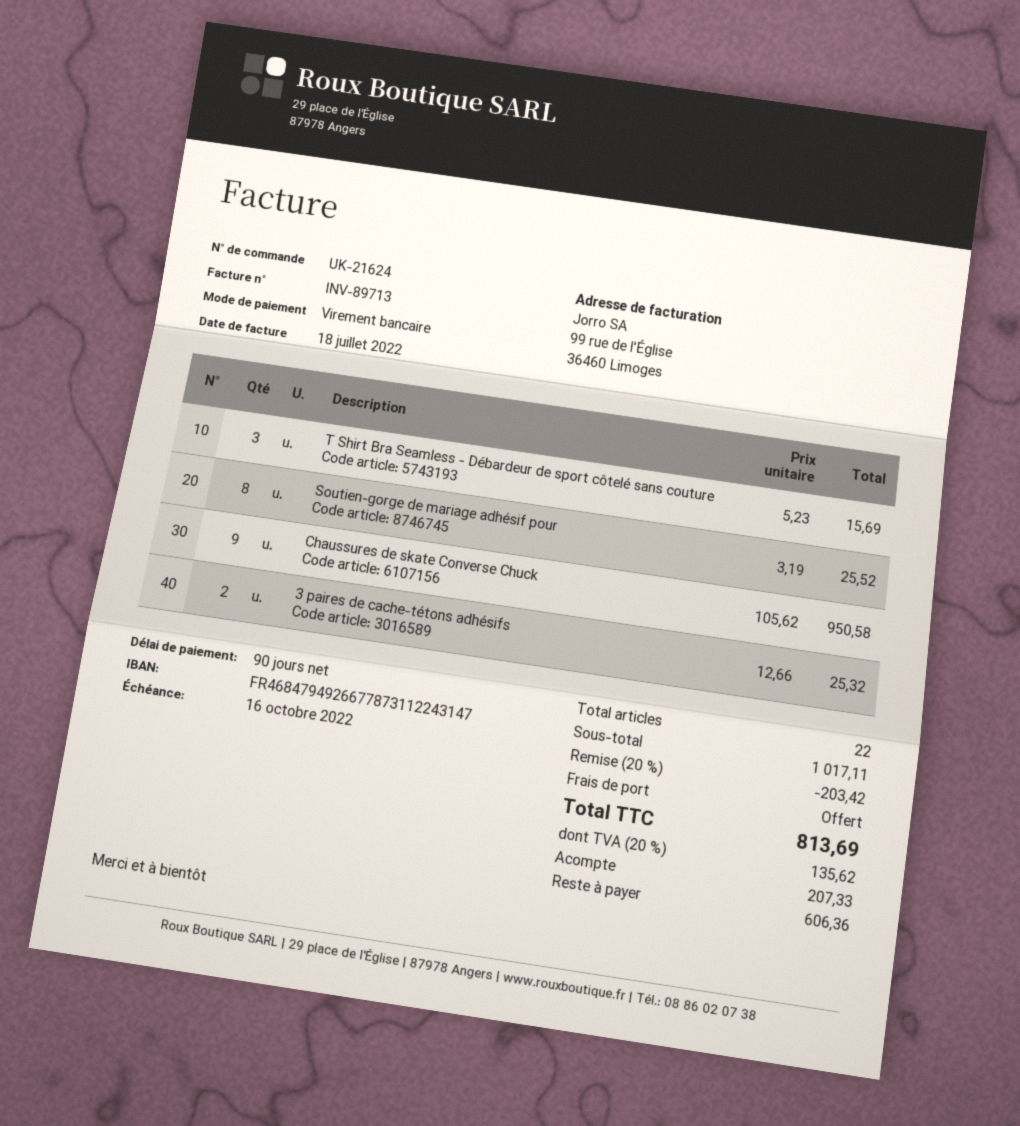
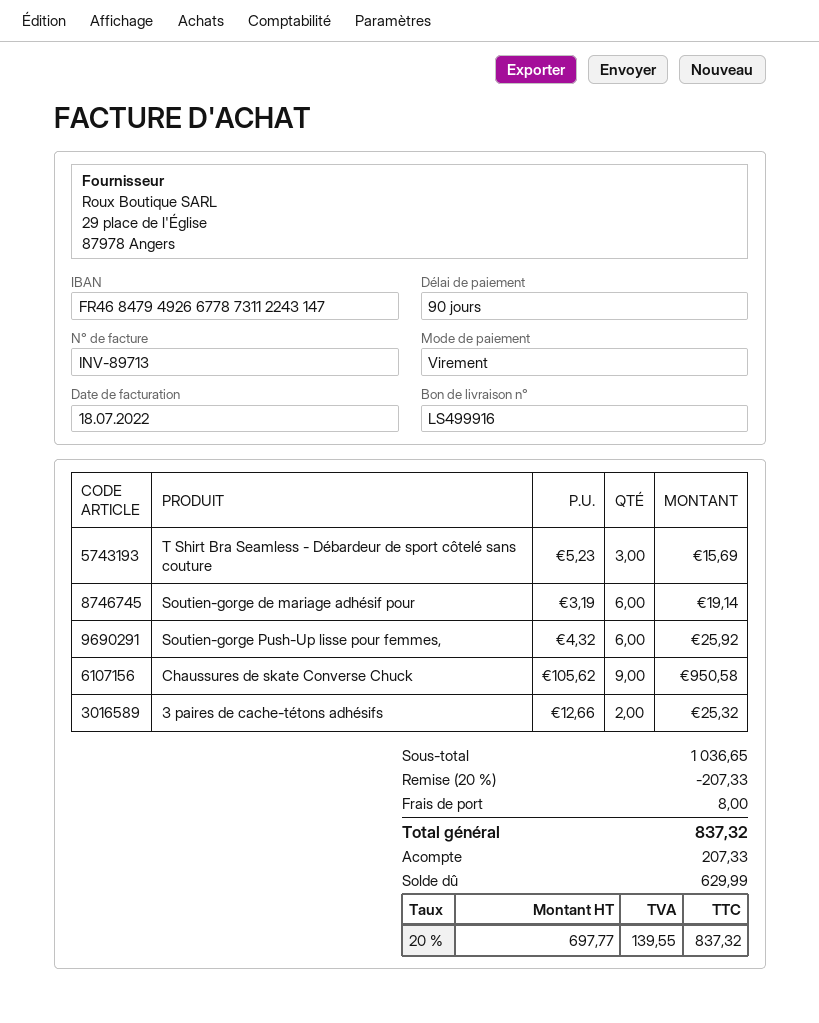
Soutien-gorge de mariage adhésif pour: 8 x 3.19 = 25.52 -> 6 x 3.19 = 19.14
Soutien-gorge Push-Up lisse pour femmes,: none -> 6 x 4.32 = 25.92
subtotal: 1017.11 -> 1036.65
discount: 20% = 203.42 -> 20% = 207.33
shipping: 0.00 -> 8.00
tax: 20% = 135.62 -> 20% = 139.55
total: 813.69 -> 837.32
balance: 606.36 -> 629.99

